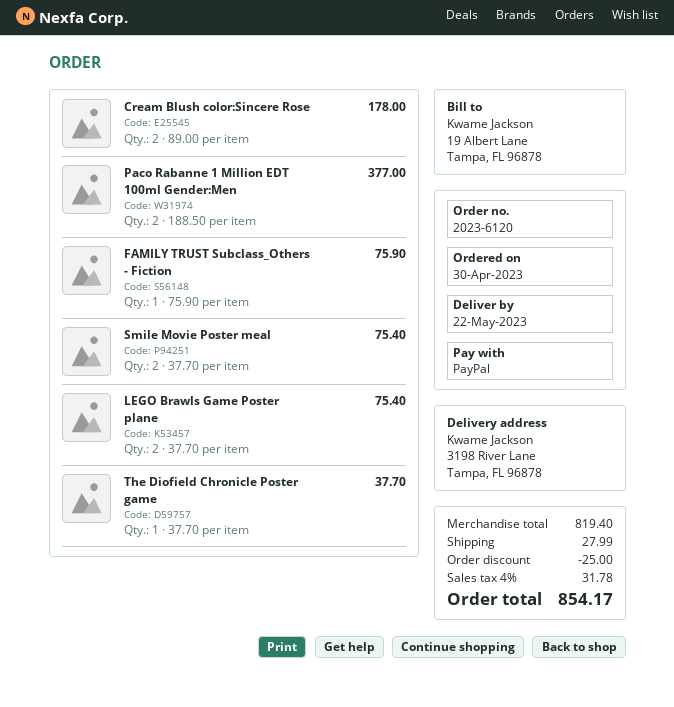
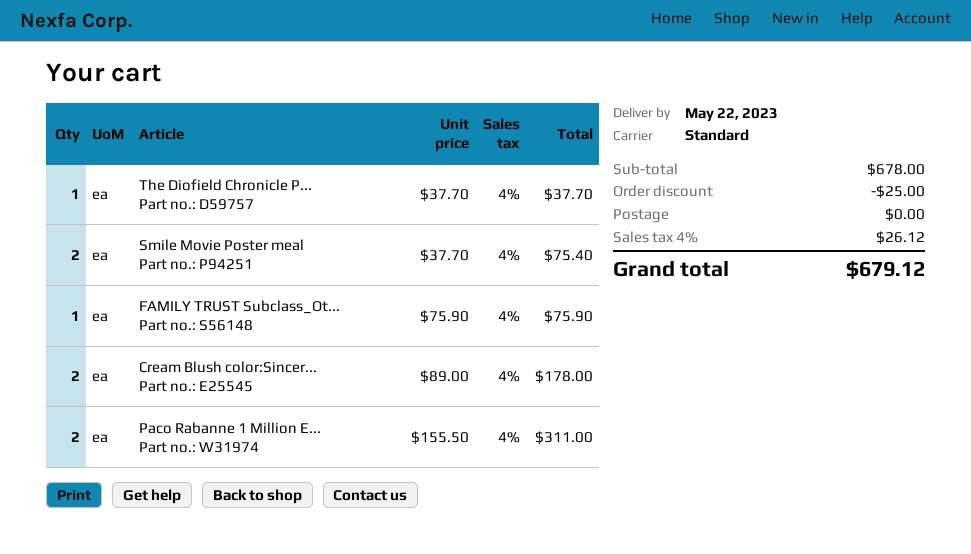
Paco Rabanne 1 Million EDT 100ml Gender:Men: 2 x 188.50 = 377.00 -> 2 x 155.50 = 311.00
LEGO Brawls Game Poster plane: 2 x 37.70 = 75.40 -> none
subtotal: 819.40 -> 678.00
shipping: 27.99 -> 0.00
tax: 4% = 31.78 -> 4% = 26.12
total: 854.17 -> 679.12

